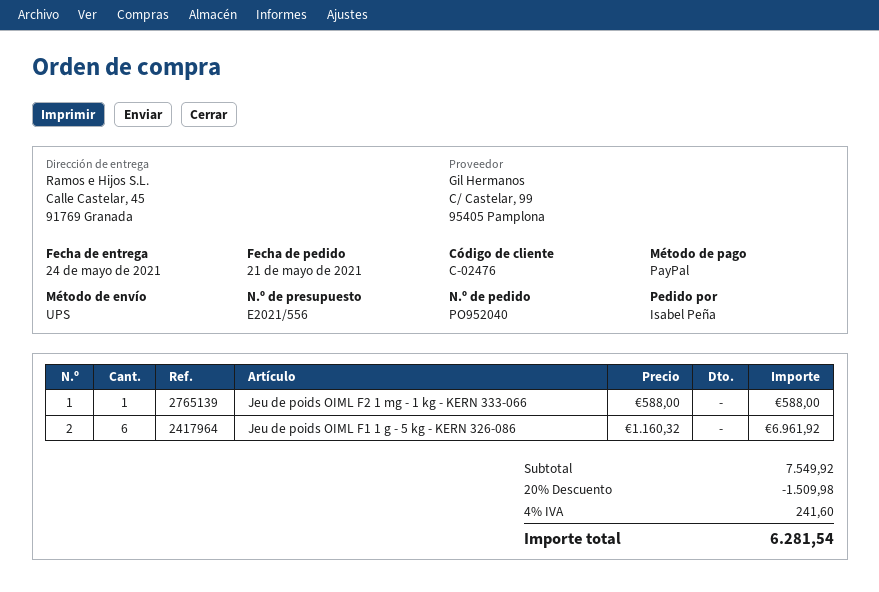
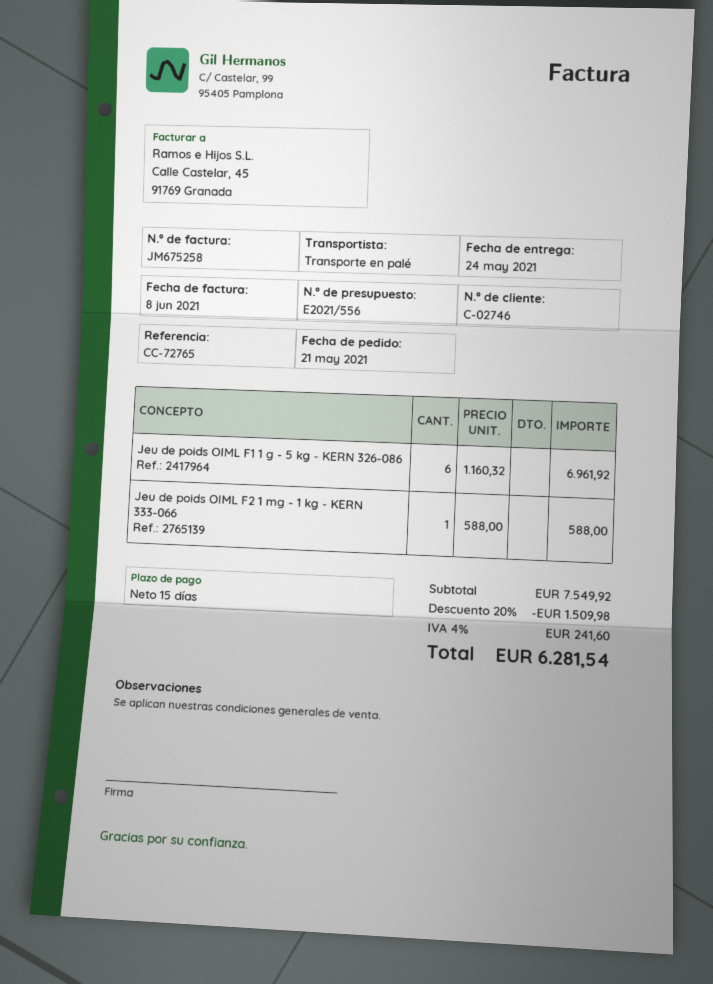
customer number: C-02476 -> C-02746
shipping method: UPS -> pallet freight

